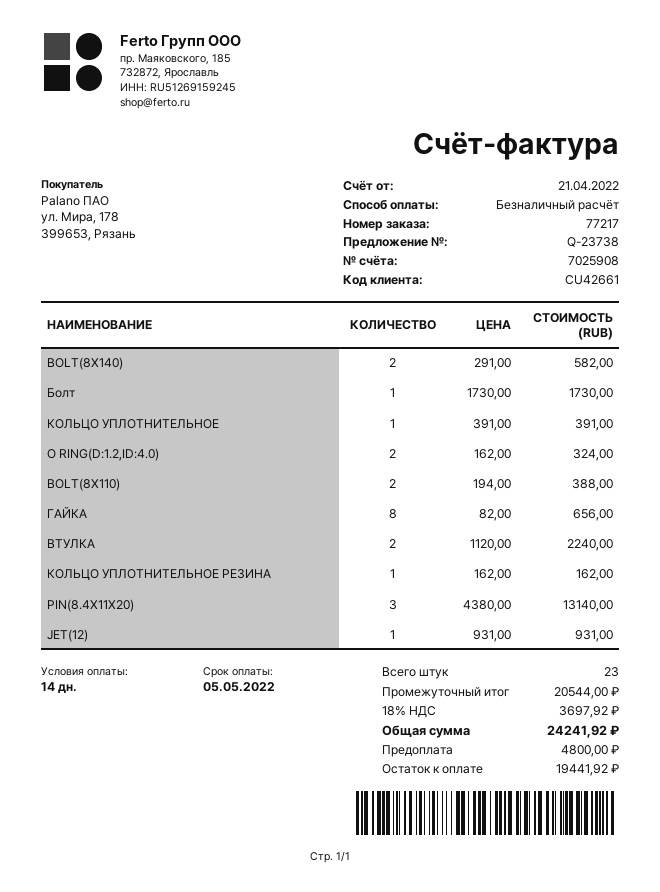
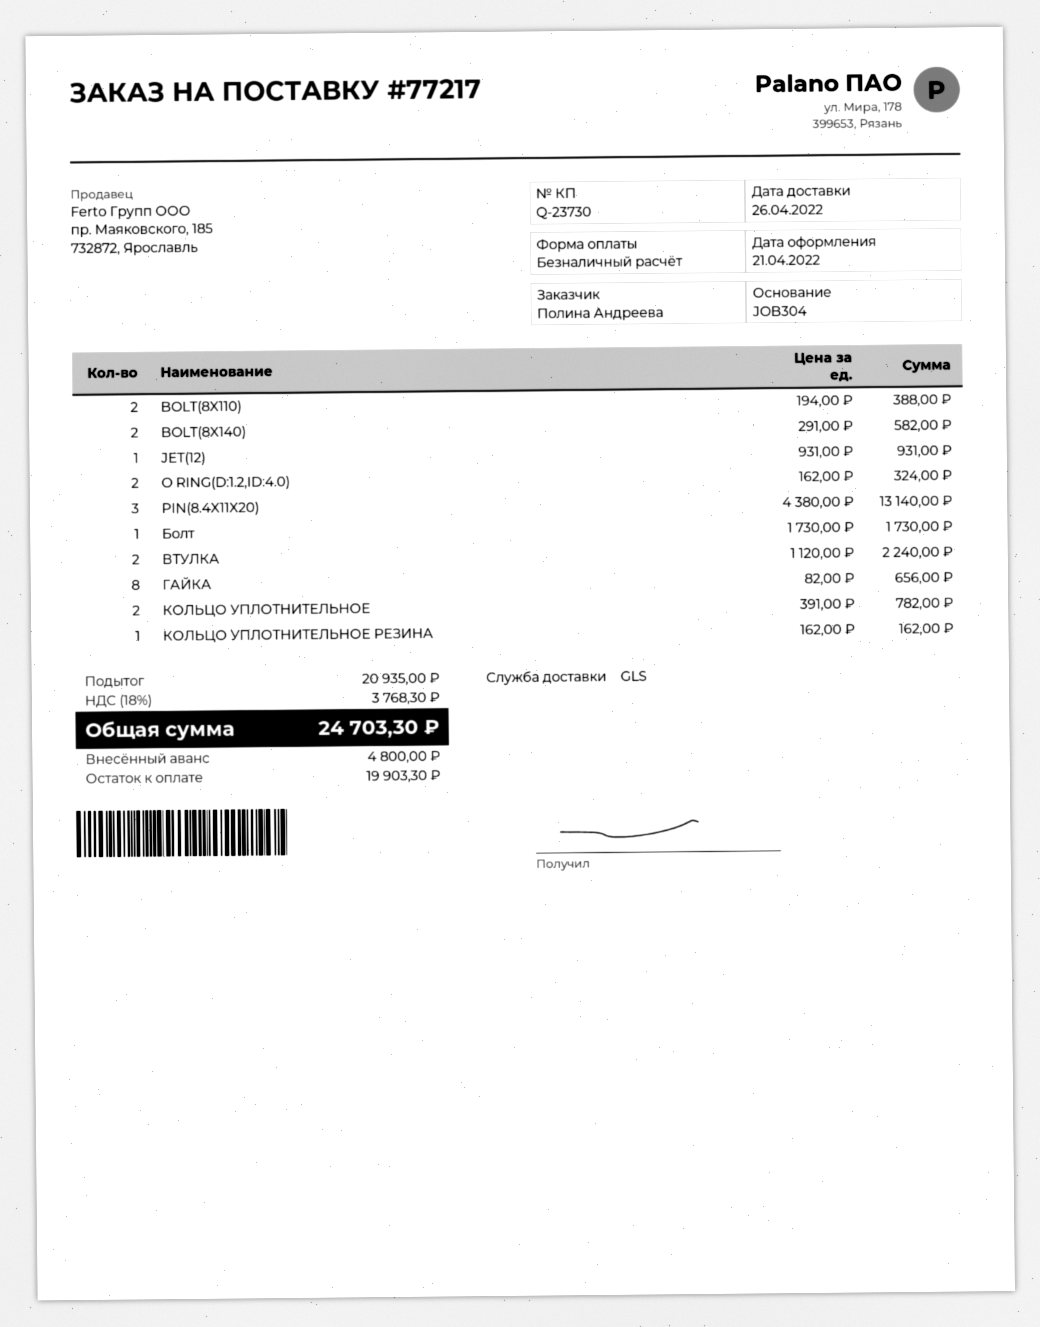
quote number: Q-23738 -> Q-23730
КОЛЬЦО УПЛОТНИТЕЛЬНОЕ: 1 x 391.00 = 391.00 -> 2 x 391.00 = 782.00
subtotal: 20544.00 -> 20935.00
tax: 18% = 3697.92 -> 18% = 3768.30
total: 24241.92 -> 24703.30
balance: 19441.92 -> 19903.30

